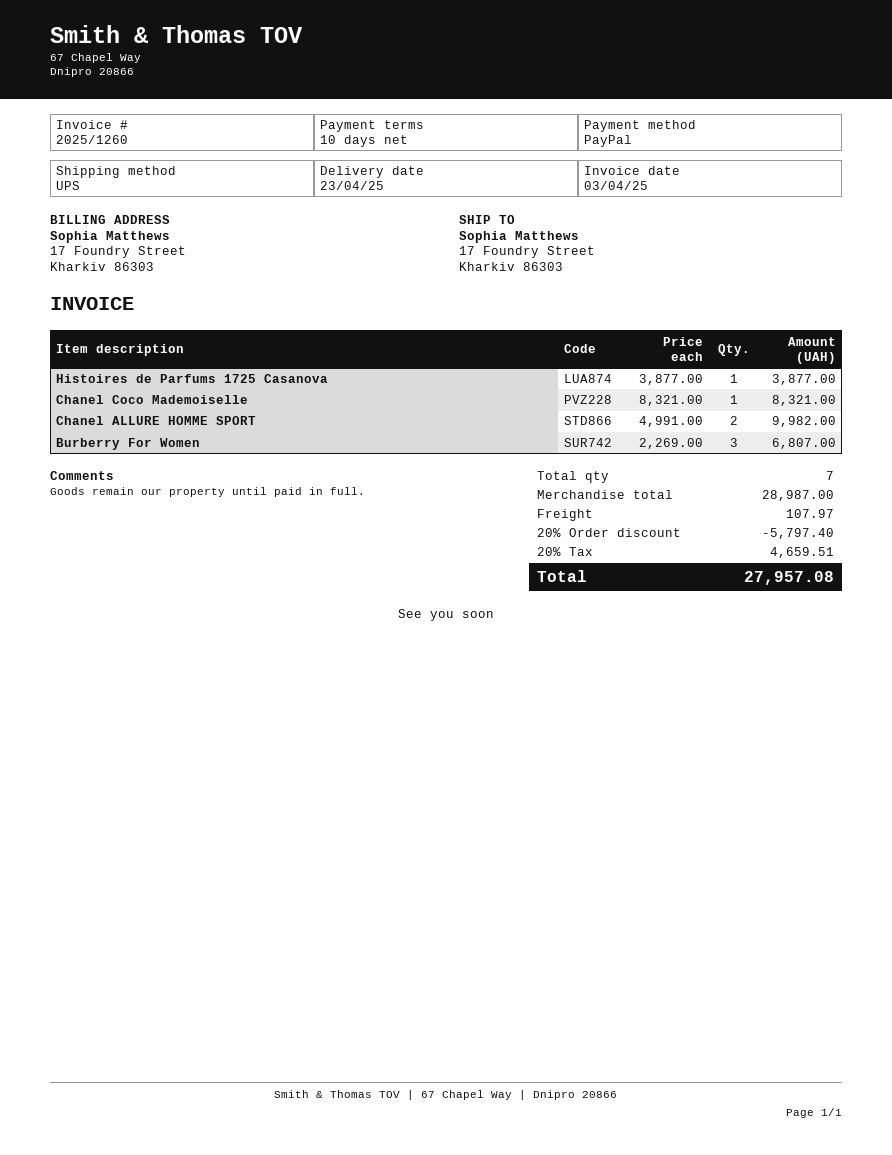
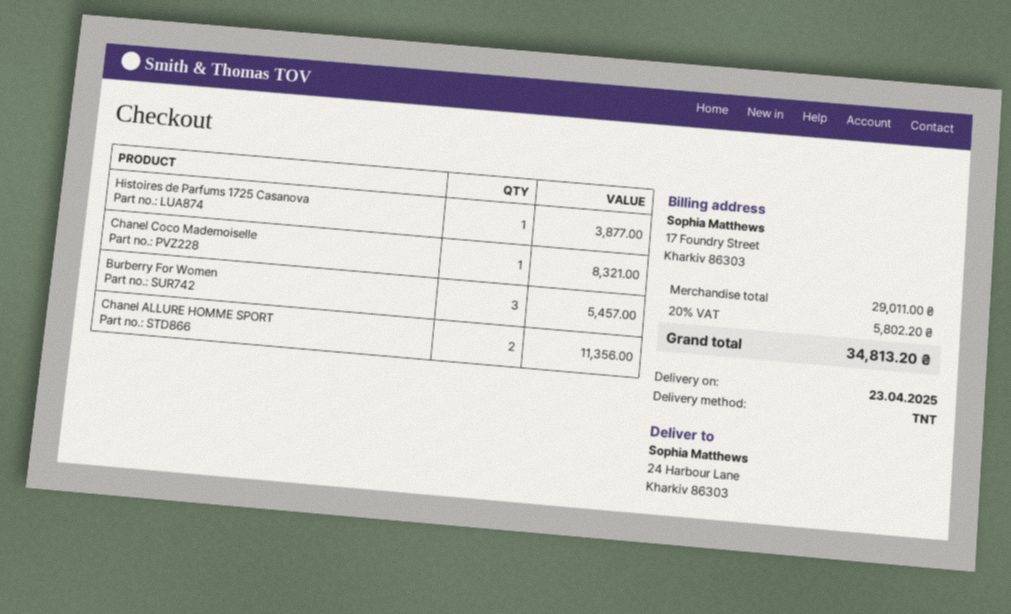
shipping method: UPS -> TNT
ship to: 17 Foundry Street, Kharkiv 86303 -> 24 Harbour Lane, Kharkiv 86303
Chanel ALLURE HOMME SPORT: 2 for 9982.00 -> 2 for 11356.00
Burberry For Women: 3 for 6807.00 -> 3 for 5457.00
subtotal: 28987.00 -> 29011.00
discount: 20% = 5797.40 -> none
shipping: 107.97 -> none
tax: 20% = 4659.51 -> 20% = 5802.20
total: 27957.08 -> 34813.20

